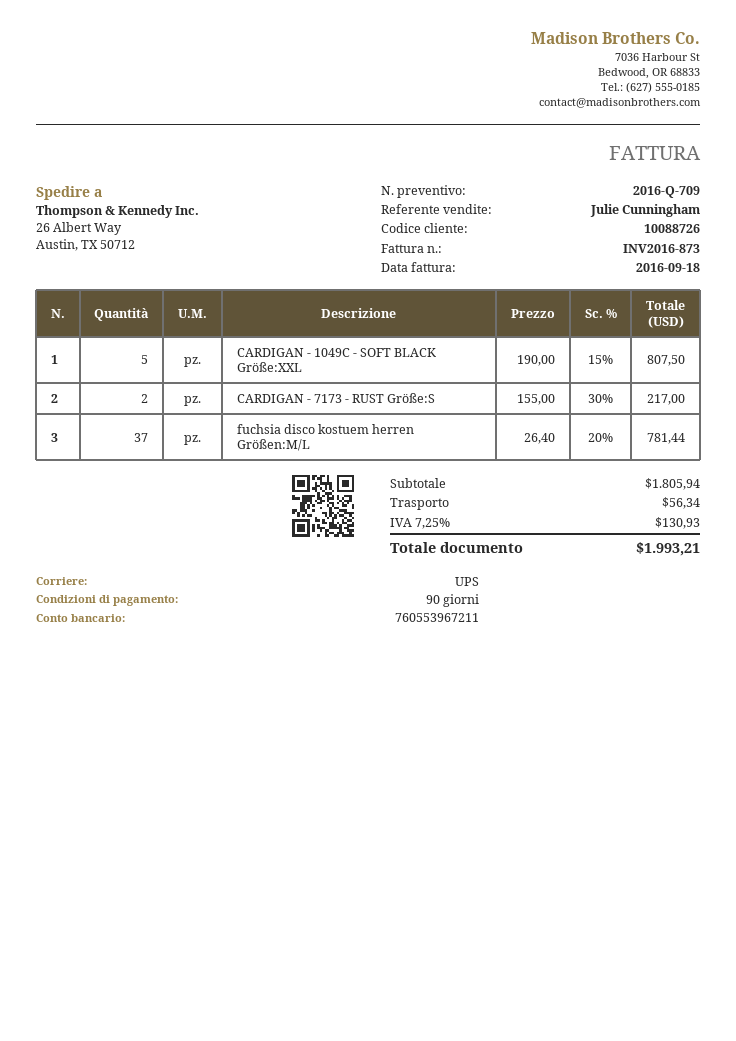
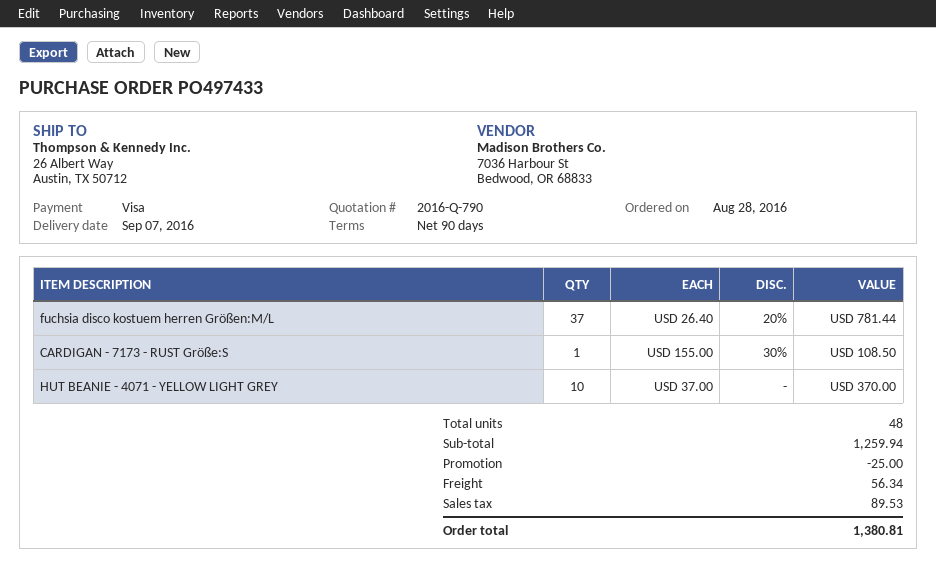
quote number: 2016-Q-709 -> 2016-Q-790
CARDIGAN - 1049C - SOFT BLACK Größe:XXL: 5 x 190.00 - 15% = 807.50 -> none
CARDIGAN - 7173 - RUST Größe:S: 2 x 155.00 - 30% = 217.00 -> 1 x 155.00 - 30% = 108.50
HUT BEANIE - 4071 - YELLOW LIGHT GREY: none -> 10 x 37.00 = 370.00
subtotal: 1805.94 -> 1259.94
discount: none -> 25.00
tax: 130.93 -> 89.53
total: 1993.21 -> 1380.81

